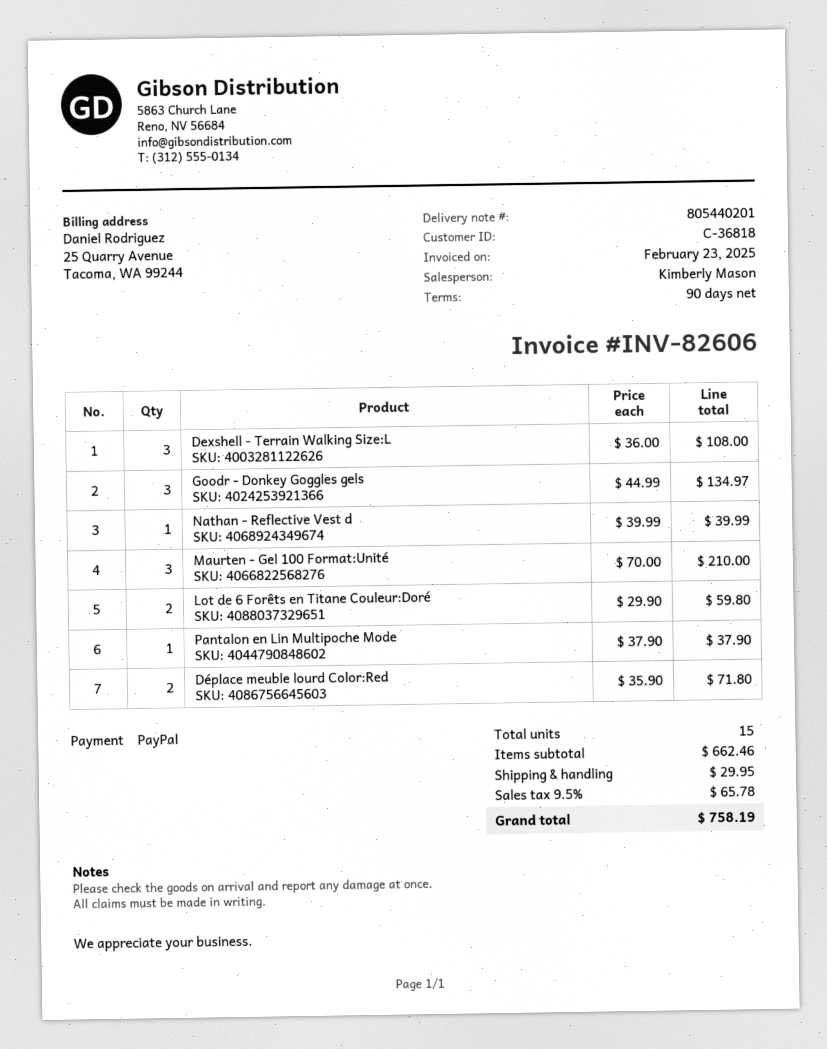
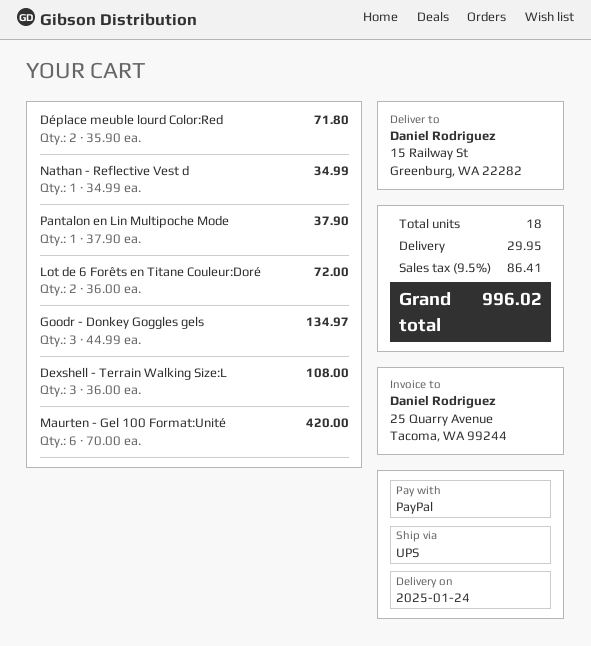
Nathan - Reflective Vest d: 1 x 39.99 = 39.99 -> 1 x 34.99 = 34.99
Maurten - Gel 100 Format:Unité: 3 x 70.00 = 210.00 -> 6 x 70.00 = 420.00
Lot de 6 Forêts en Titane Couleur:Doré: 2 x 29.90 = 59.80 -> 2 x 36.00 = 72.00
total quantity: 15 -> 18
tax: 9.5% = 65.78 -> 9.5% = 86.41
total: 758.19 -> 996.02

